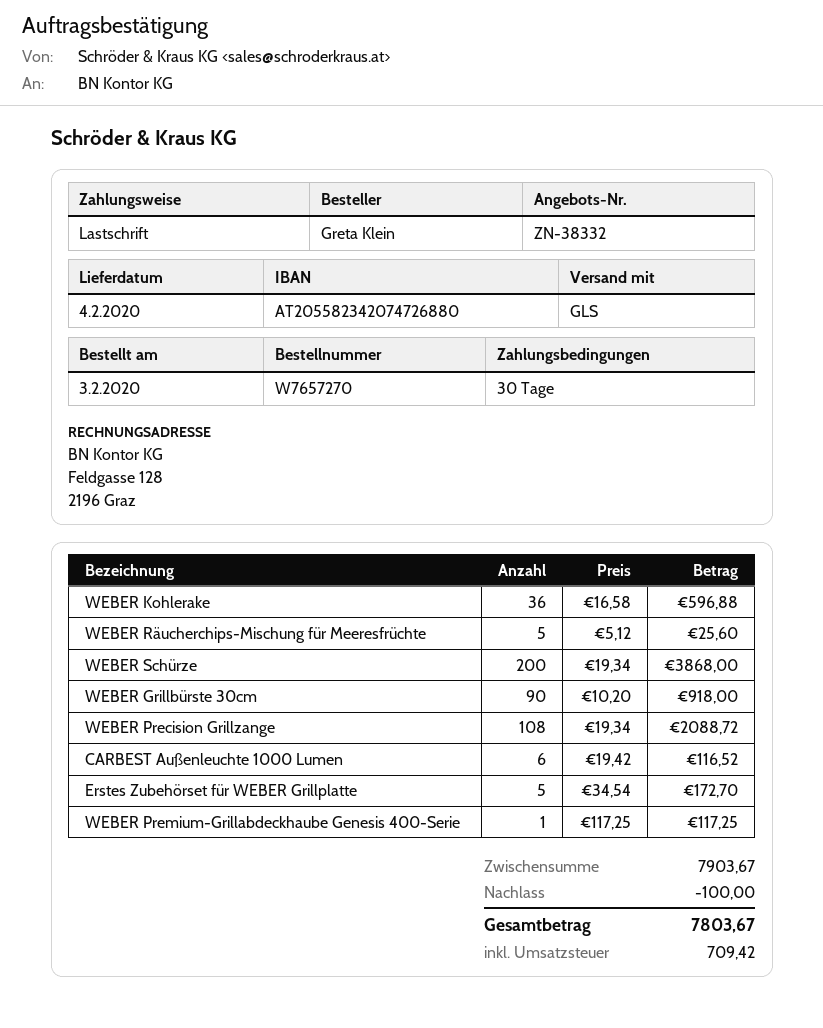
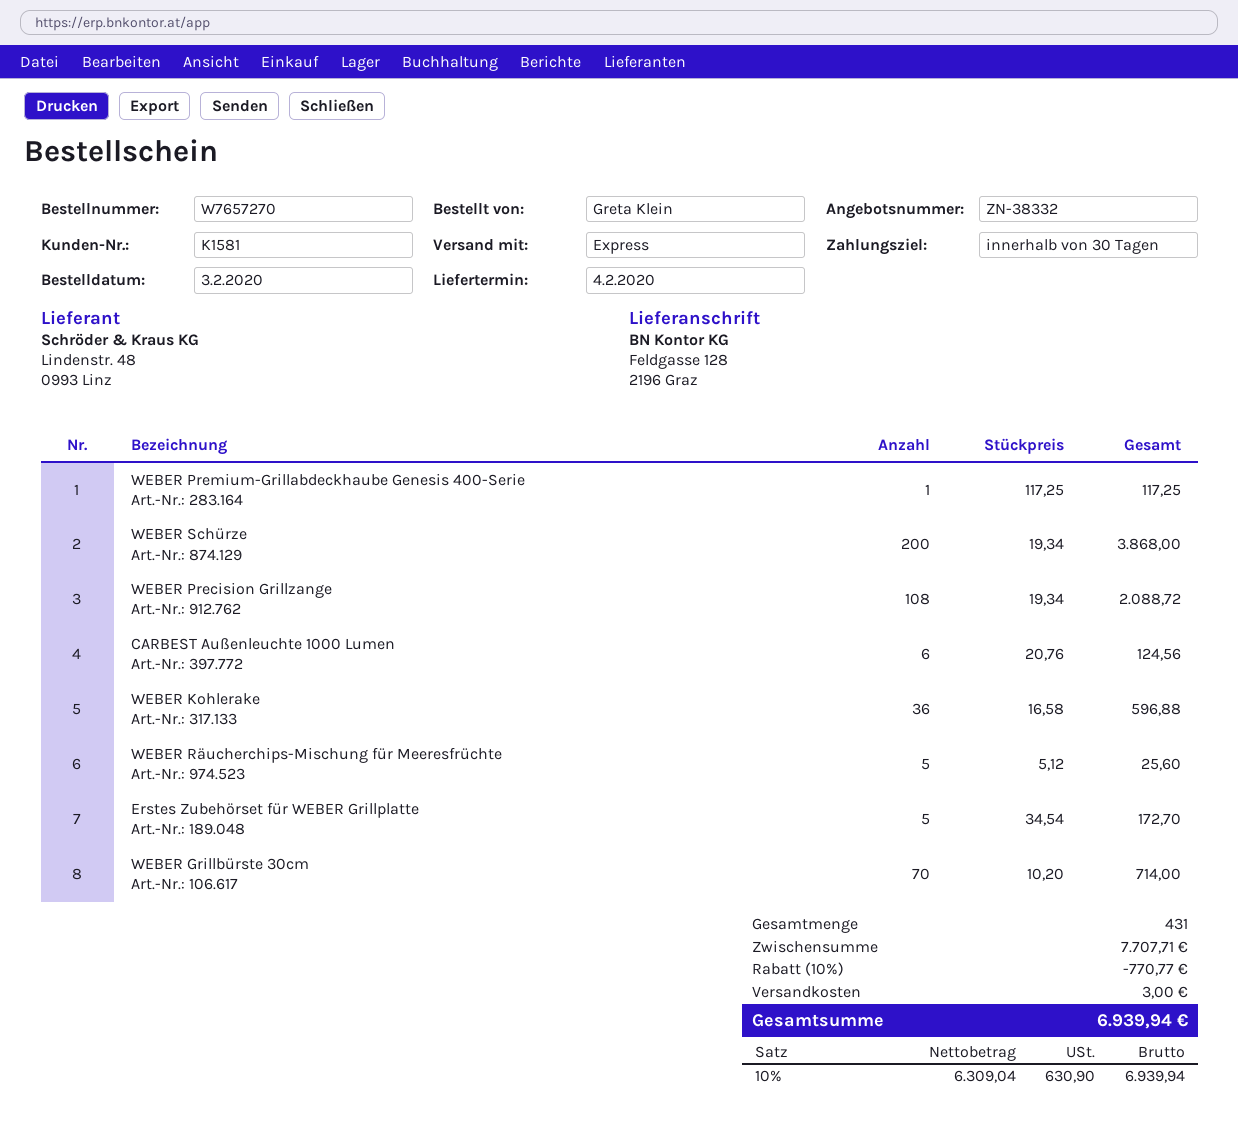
shipping method: GLS -> express
WEBER Grillbürste 30cm: 90 x 10.20 = 918.00 -> 70 x 10.20 = 714.00
CARBEST Außenleuchte 1000 Lumen: 6 x 19.42 = 116.52 -> 6 x 20.76 = 124.56
subtotal: 7903.67 -> 7707.71
discount: 100.00 -> 770.77
shipping: none -> 3.00
tax: 709.42 -> 630.90
total: 7803.67 -> 6939.94

